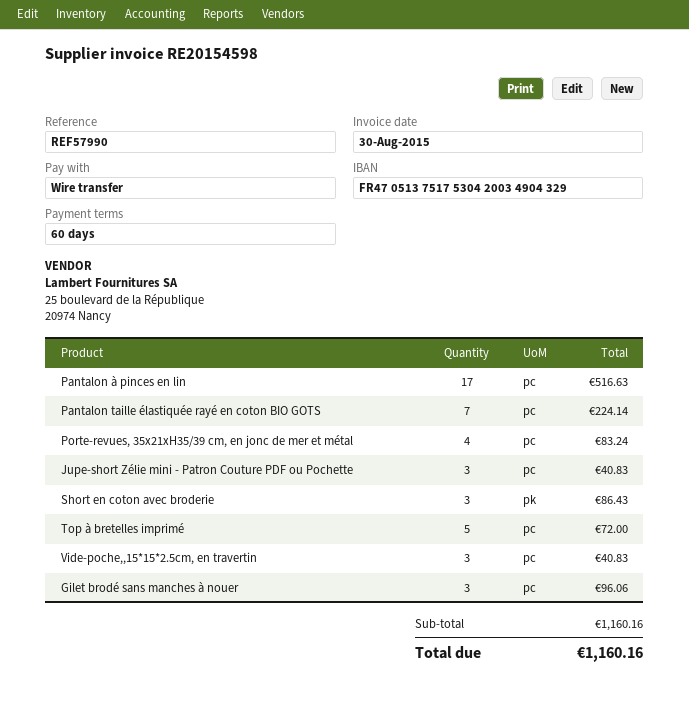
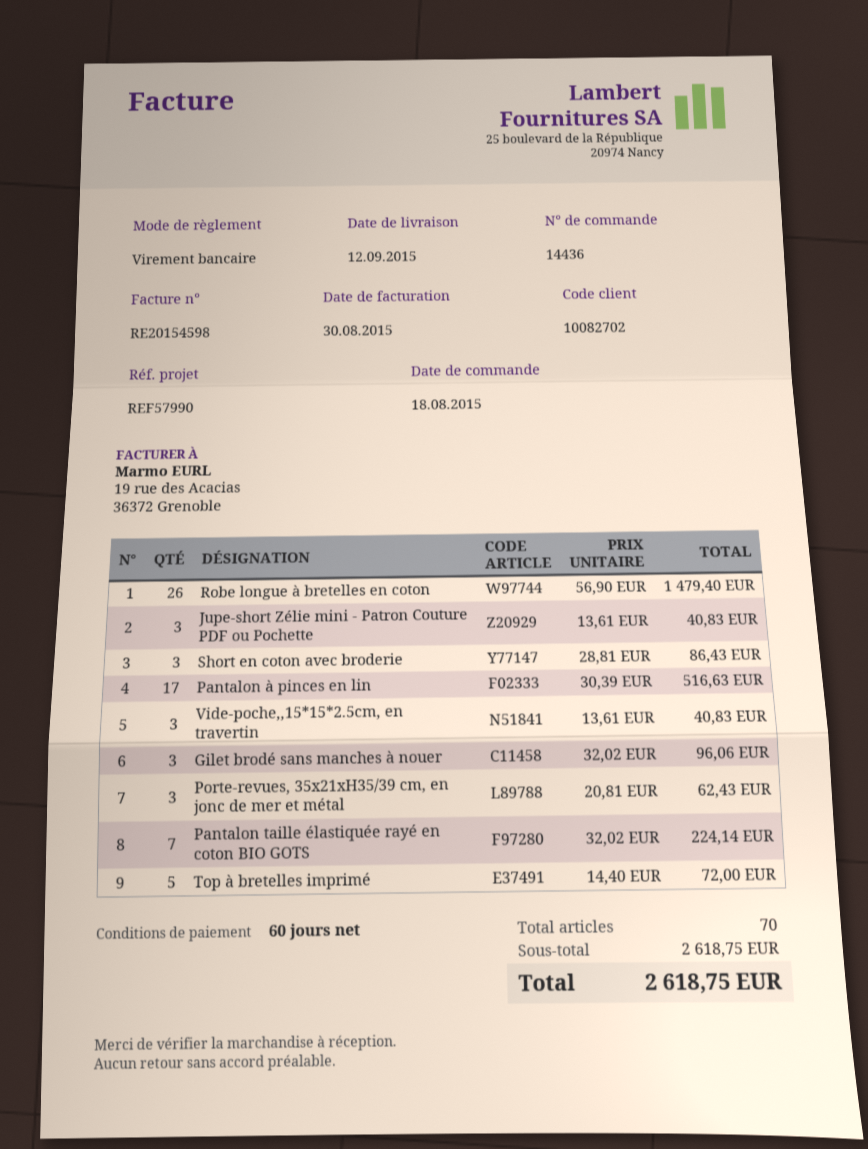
Porte-revues, 35x21xH35/39 cm, en jonc de mer et métal: 4 for 83.24 -> 3 for 62.43
Robe longue à bretelles en coton: none -> 26 for 1479.40
subtotal: 1160.16 -> 2618.75
total: 1160.16 -> 2618.75

